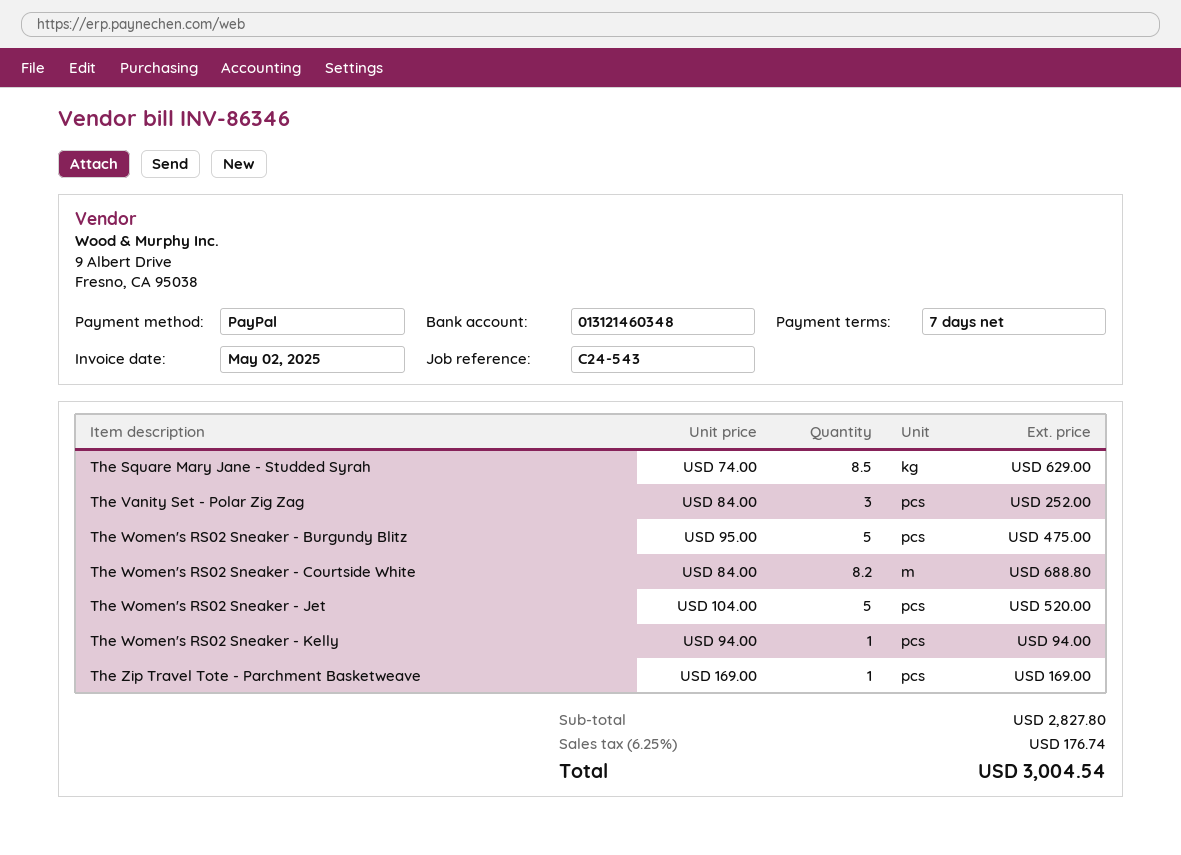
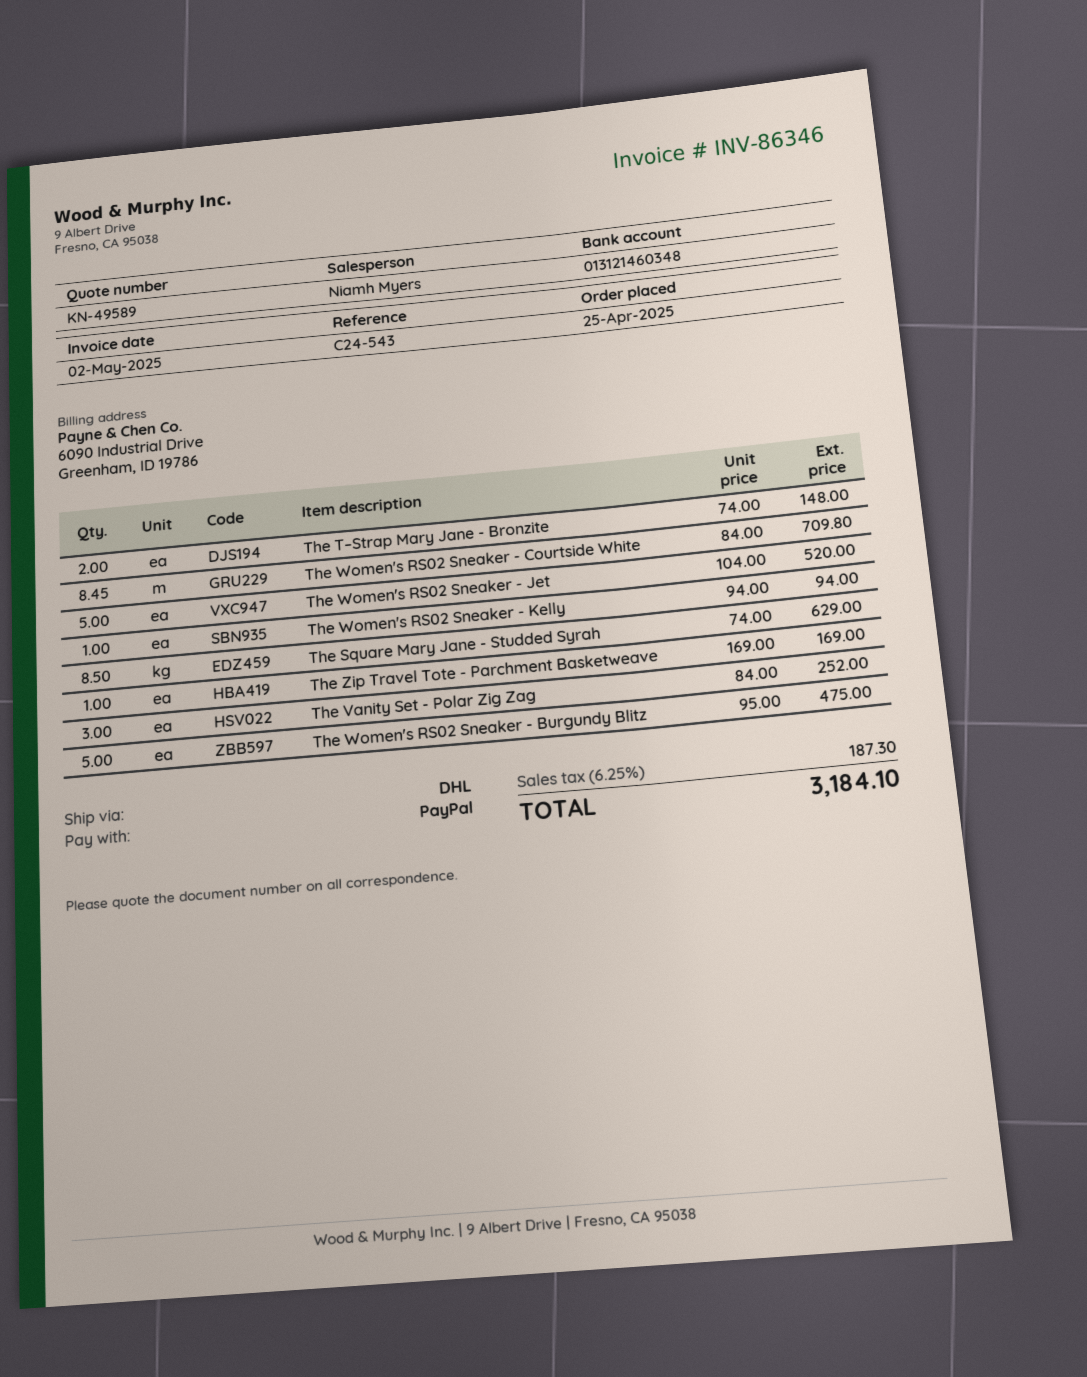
The Women's RS02 Sneaker - Courtside White: 8.2 x 84.00 = 688.80 -> 8.45 x 84.00 = 709.80
The T–Strap Mary Jane - Bronzite: none -> 2 x 74.00 = 148.00
tax: 6.25% = 176.74 -> 6.25% = 187.30
total: 3004.54 -> 3184.10

